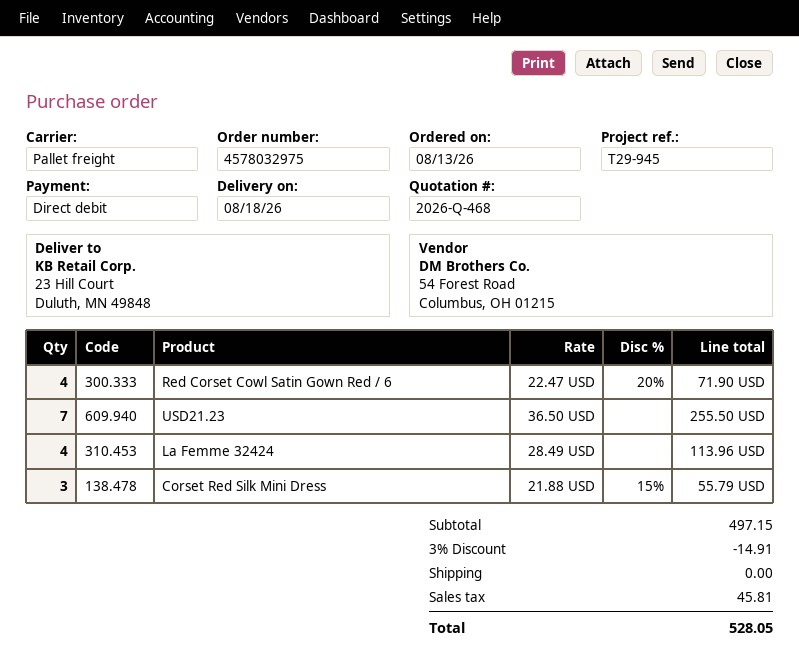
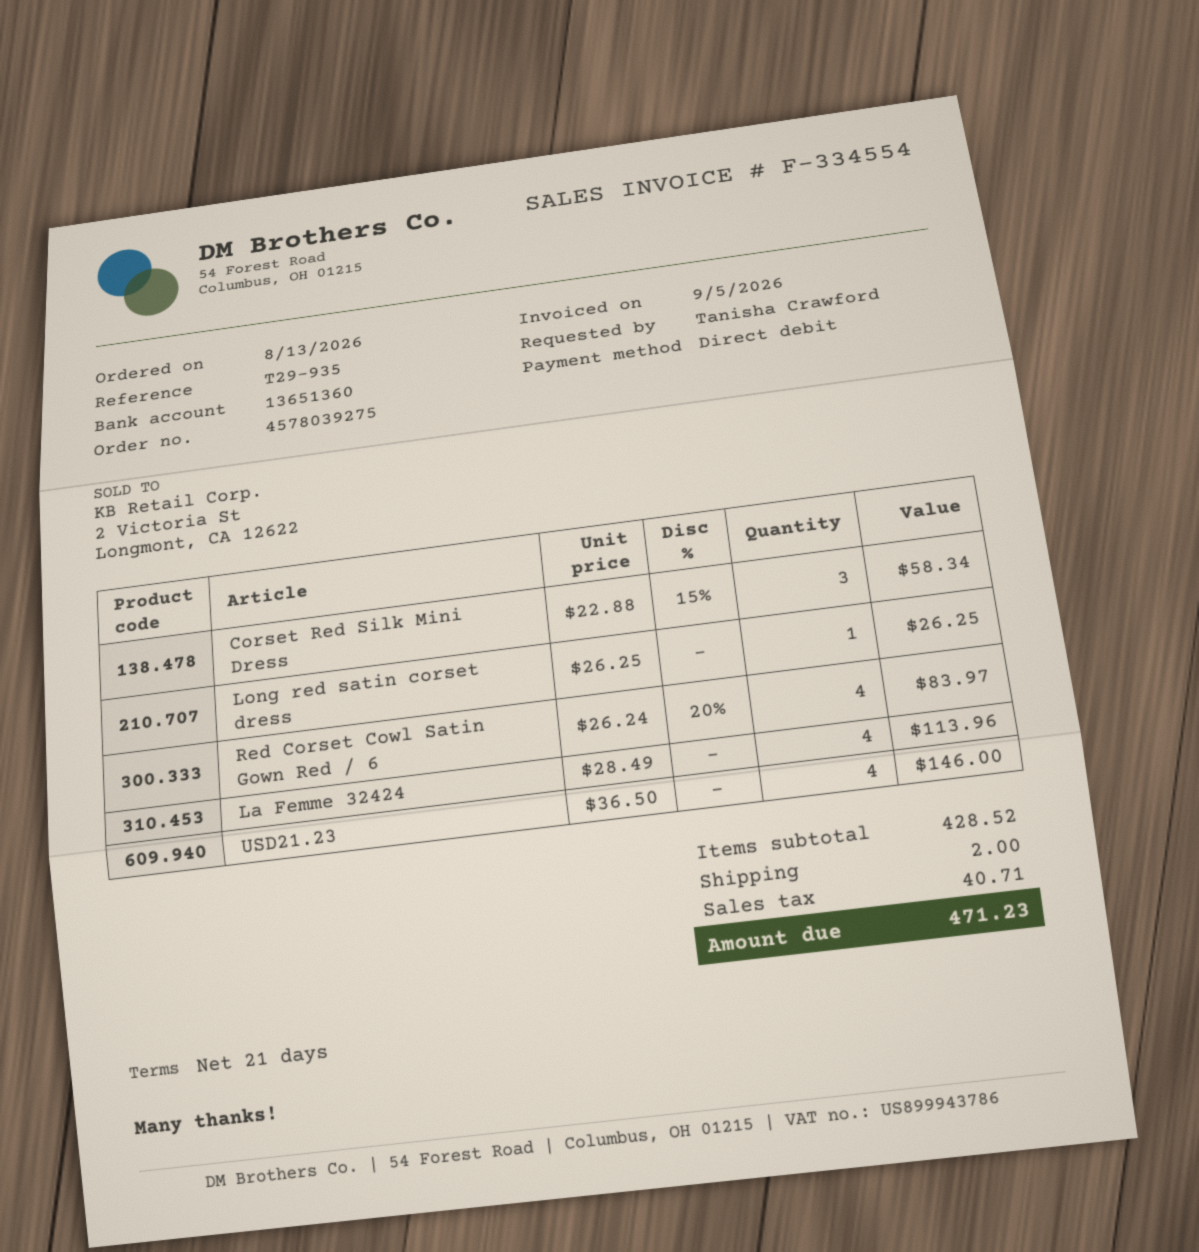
order number: 4578032975 -> 4578039275
reference: T29-945 -> T29-935
Red Corset Cowl Satin Gown Red / 6: 4 x 22.47 - 20% = 71.90 -> 4 x 26.24 - 20% = 83.97
USD21.23: 7 x 36.50 = 255.50 -> 4 x 36.50 = 146.00
Corset Red Silk Mini Dress: 3 x 21.88 - 15% = 55.79 -> 3 x 22.88 - 15% = 58.34
Long red satin corset dress: none -> 1 x 26.25 = 26.25
subtotal: 497.15 -> 428.52
discount: 3% = 14.91 -> none
shipping: 0.00 -> 2.00
tax: 45.81 -> 40.71
total: 528.05 -> 471.23

